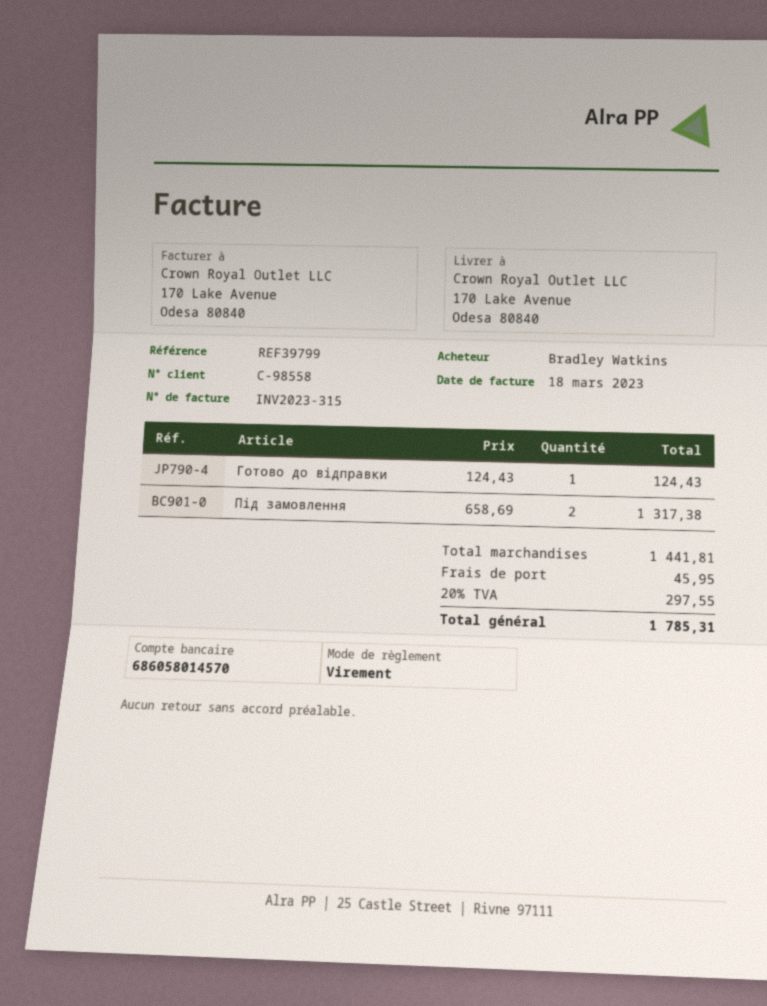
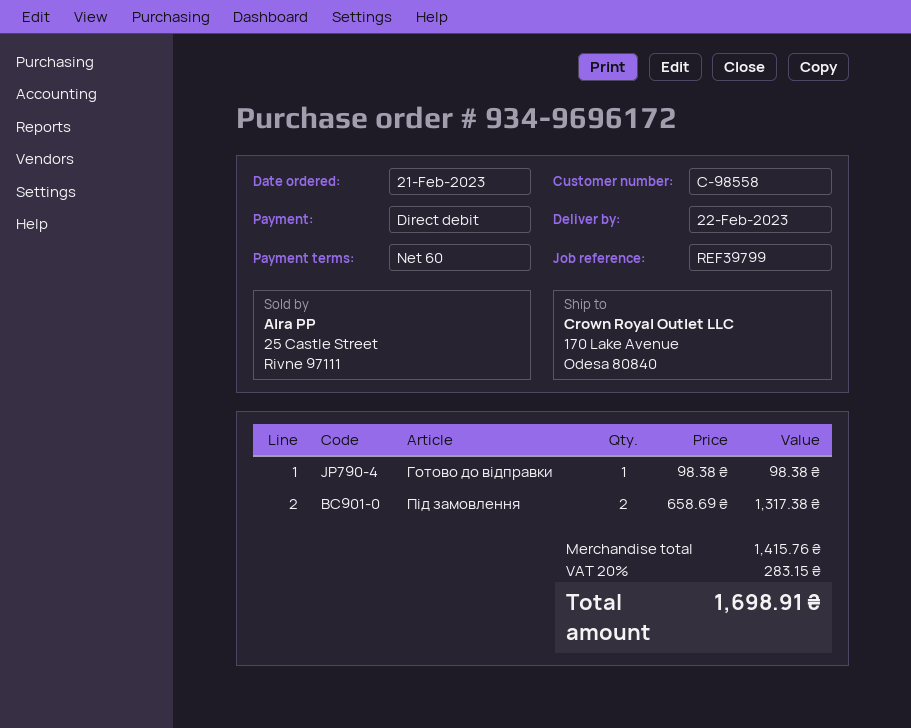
payment method: bank transfer -> direct debit
Готово до відправки: 1 x 124.43 = 124.43 -> 1 x 98.38 = 98.38
subtotal: 1441.81 -> 1415.76
shipping: 45.95 -> none
tax: 20% = 297.55 -> 20% = 283.15
total: 1785.31 -> 1698.91

